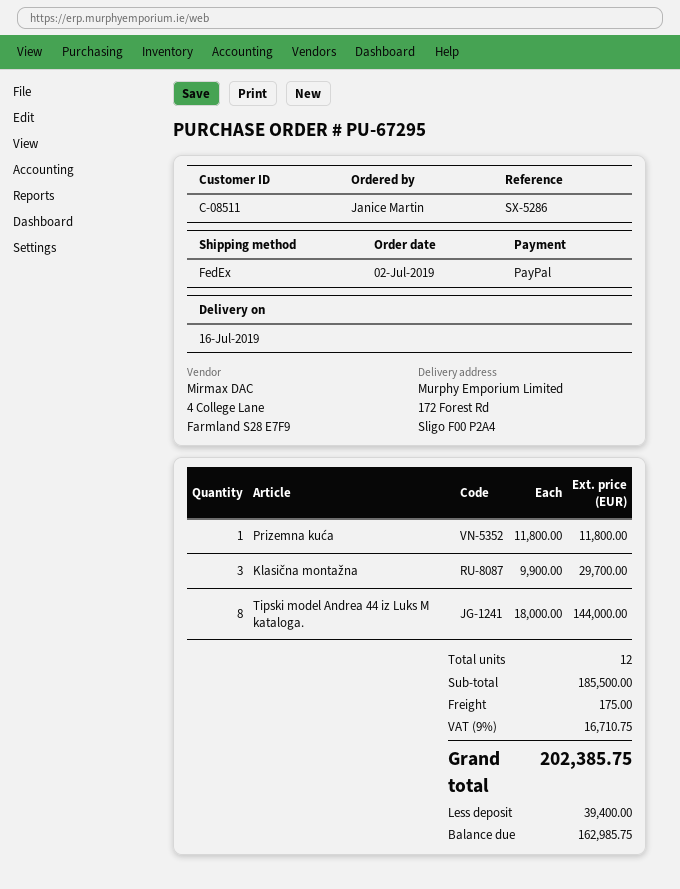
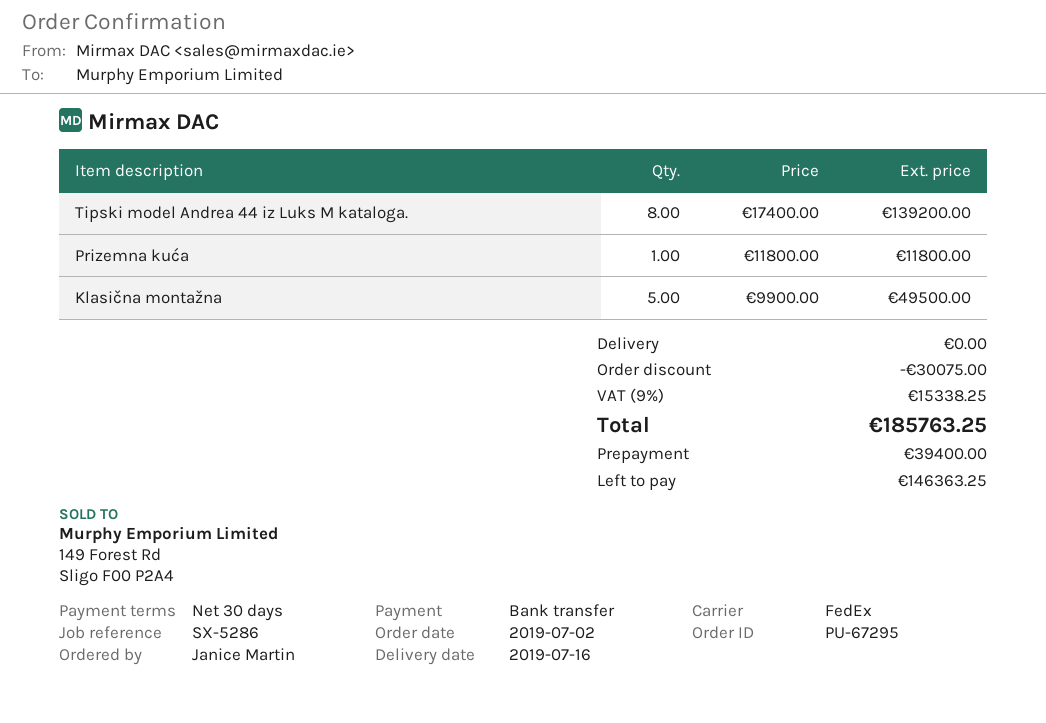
payment method: PayPal -> bank transfer
Klasična montažna: 3 x 9900.00 = 29700.00 -> 5 x 9900.00 = 49500.00
Tipski model Andrea 44 iz Luks M kataloga.: 8 x 18000.00 = 144000.00 -> 8 x 17400.00 = 139200.00
discount: none -> 30075.00
shipping: 175.00 -> 0.00
tax: 9% = 16710.75 -> 9% = 15338.25
total: 202385.75 -> 185763.25
balance: 162985.75 -> 146363.25

